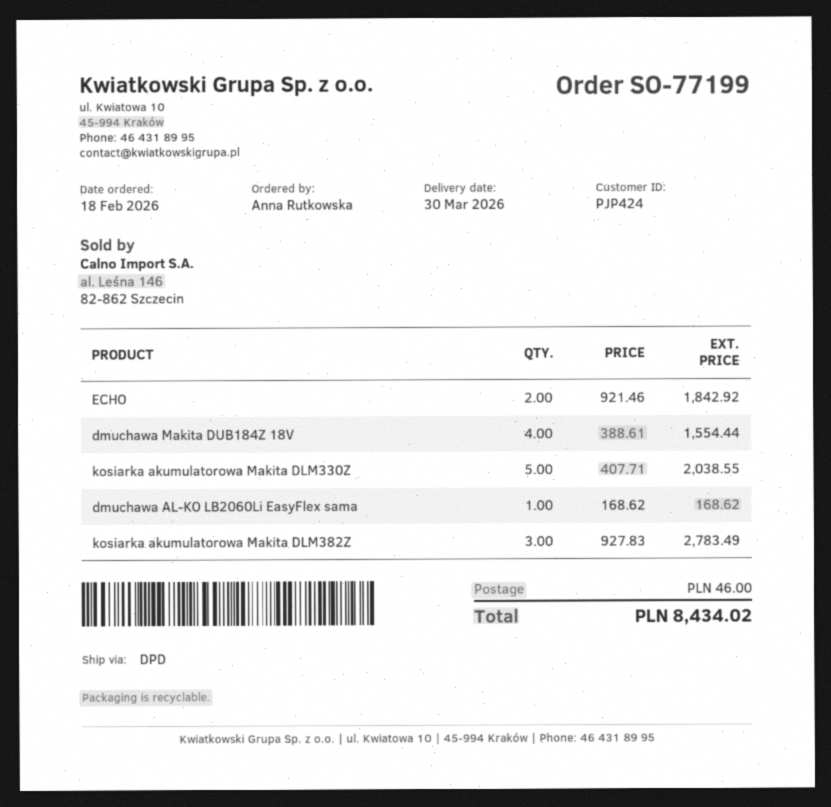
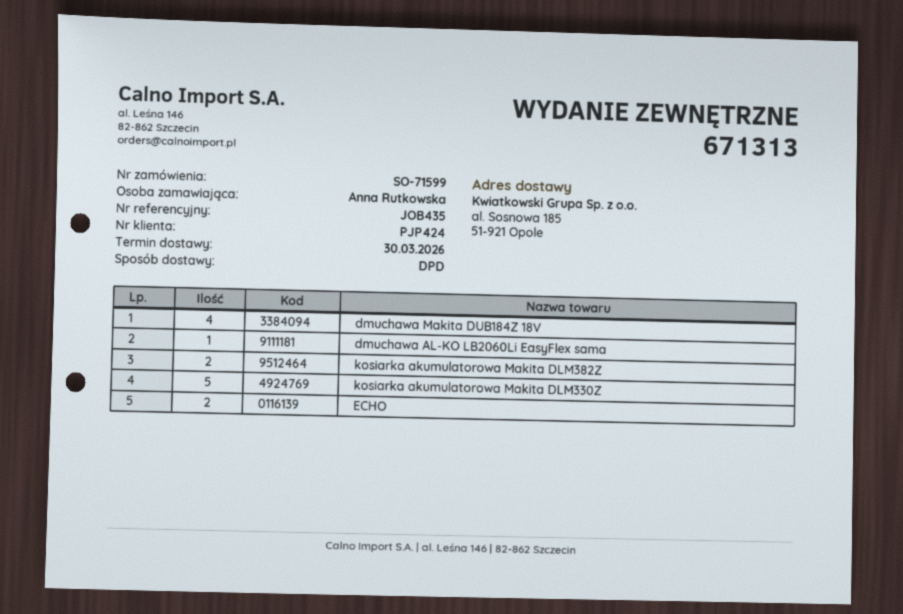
order number: SO-77199 -> SO-71599
kosiarka akumulatorowa Makita DLM382Z: 3 -> 2

